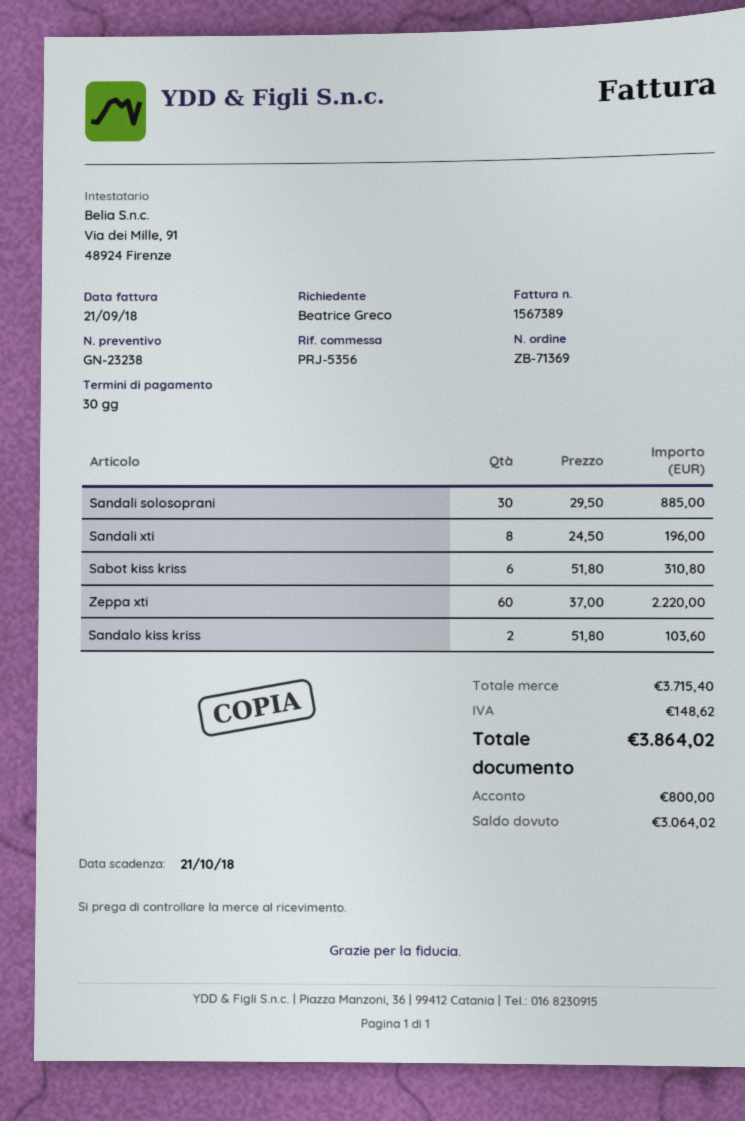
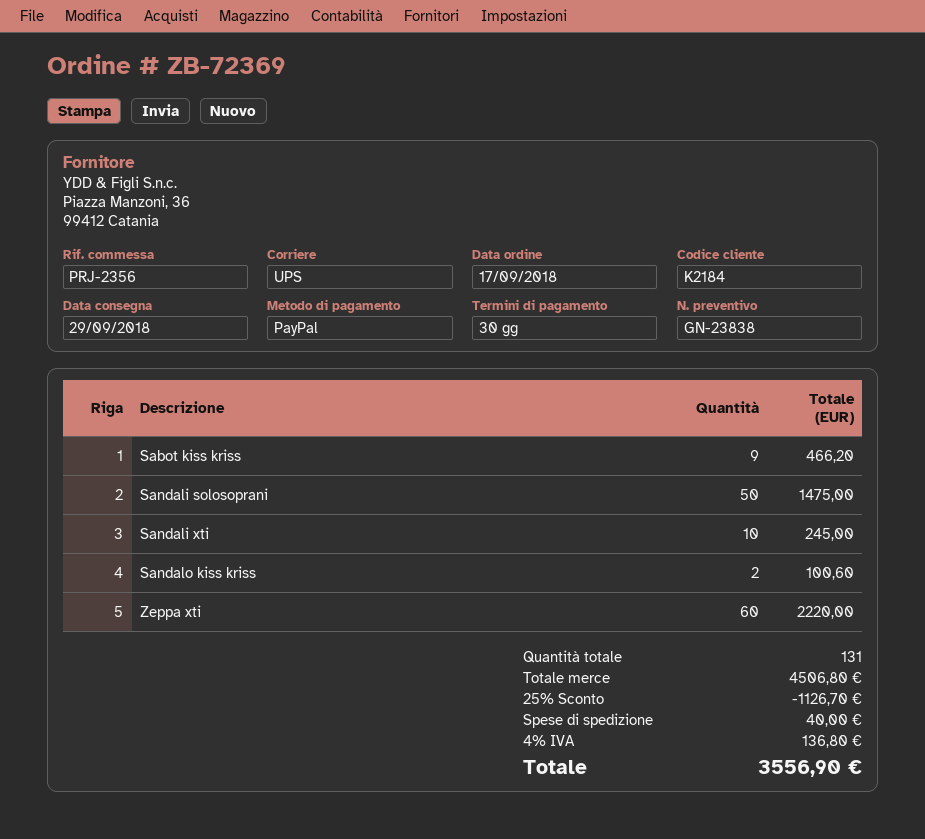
quote number: GN-23238 -> GN-23838
order number: ZB-71369 -> ZB-72369
reference: PRJ-5356 -> PRJ-2356
Sandali solosoprani: 30 for 885.00 -> 50 for 1475.00
Sandali xti: 8 for 196.00 -> 10 for 245.00
Sabot kiss kriss: 6 for 310.80 -> 9 for 466.20
Sandalo kiss kriss: 2 for 103.60 -> 2 for 100.60
subtotal: 3715.40 -> 4506.80
discount: none -> 25% = 1126.70
shipping: none -> 40.00
tax: 148.62 -> 136.80
total: 3864.02 -> 3556.90

